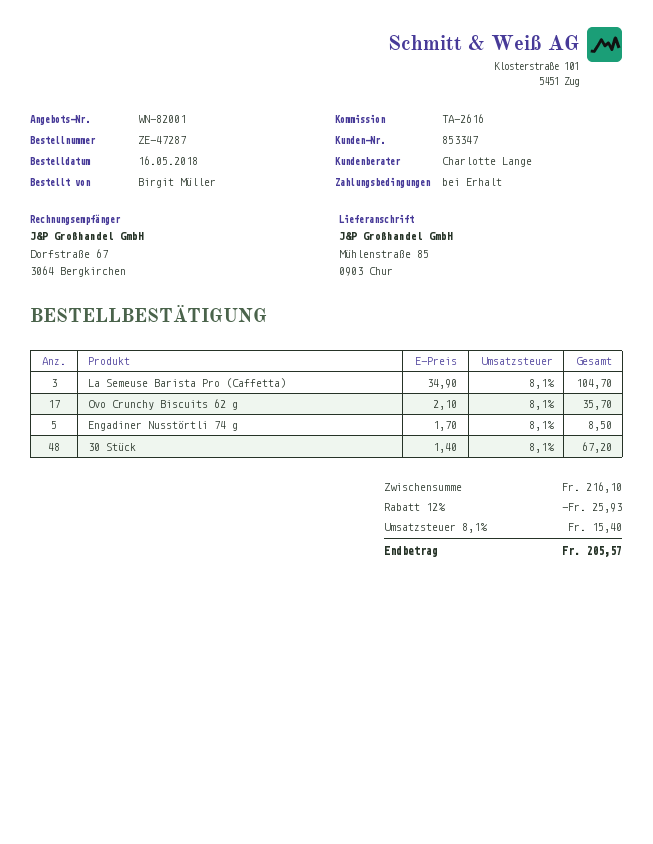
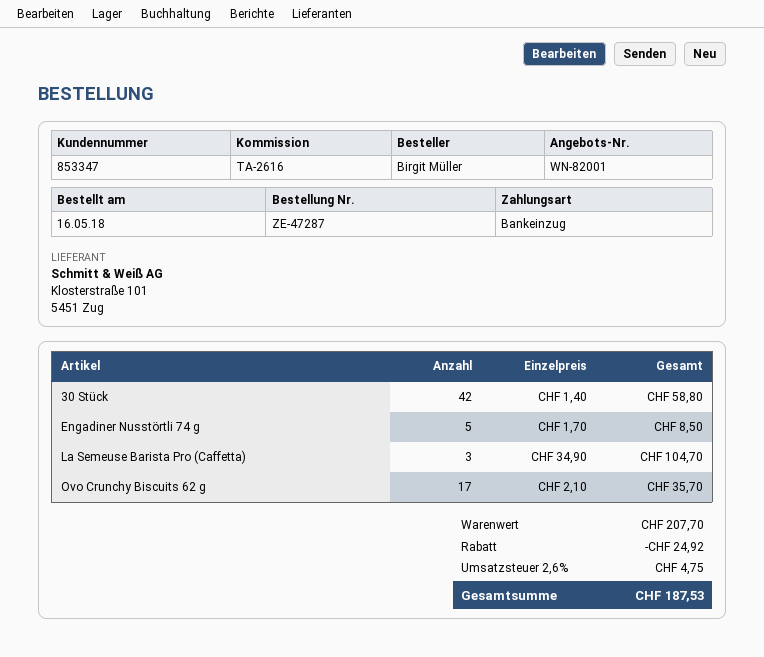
30 Stück: 48 x 1.40 = 67.20 -> 42 x 1.40 = 58.80
subtotal: 216.10 -> 207.70
discount: 25.93 -> 24.92
tax: 8.1% = 15.40 -> 2.6% = 4.75
total: 205.57 -> 187.53

